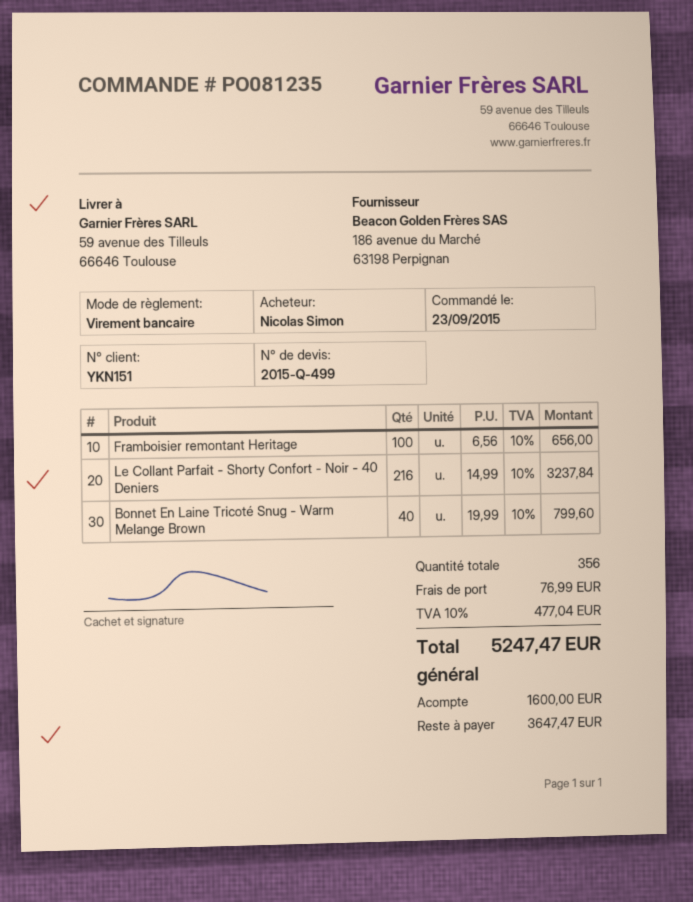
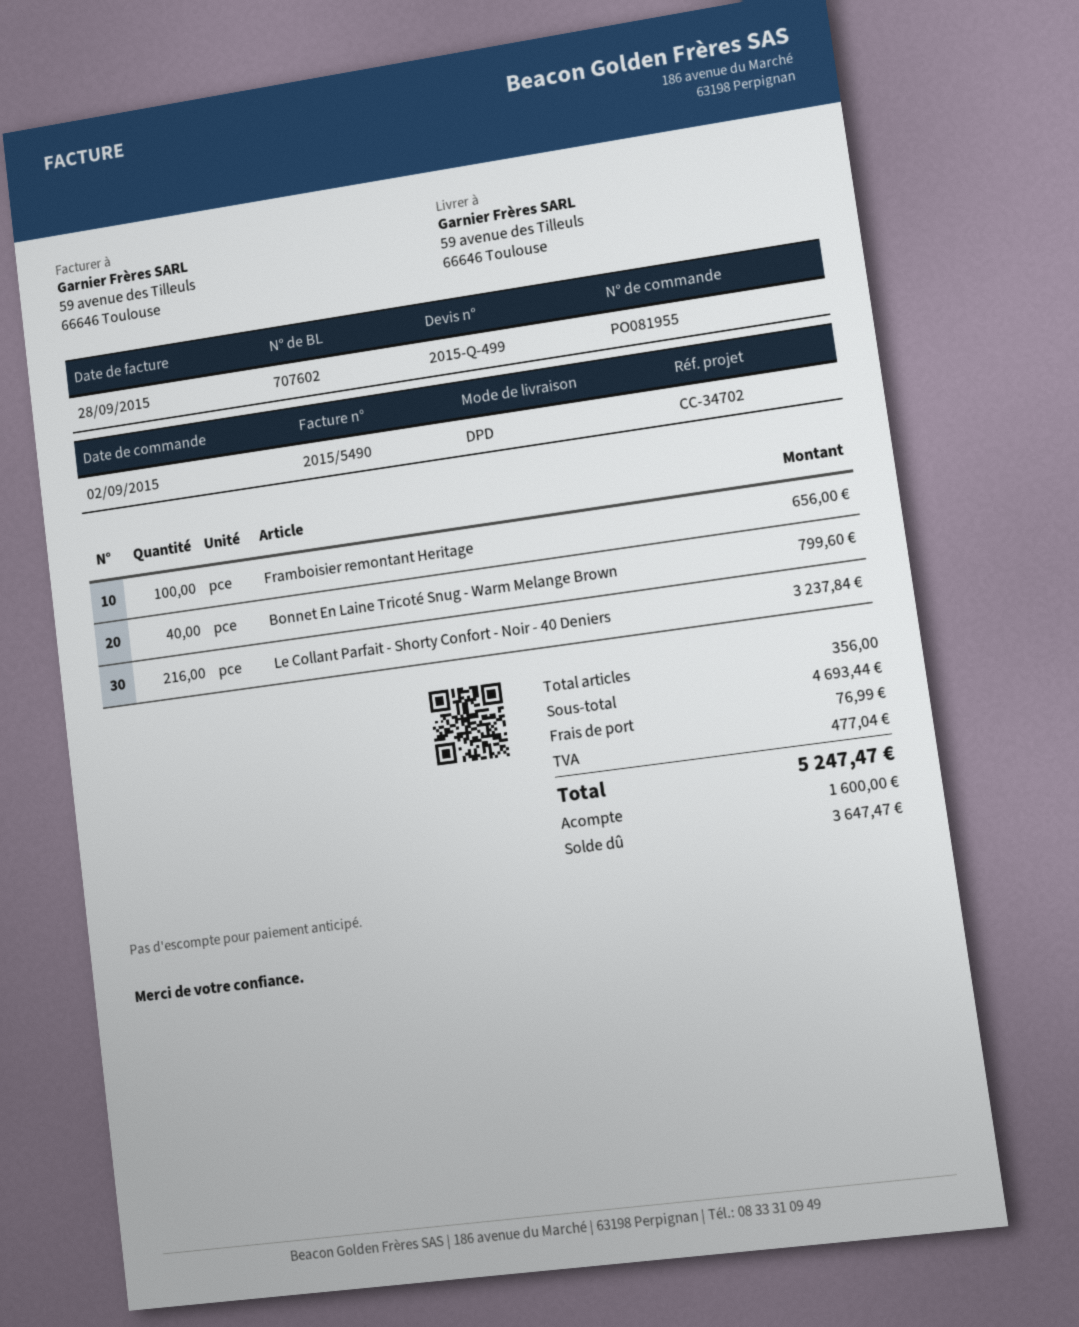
order number: PO081235 -> PO081955
order date: 2015-09-23 -> 2015-09-02

